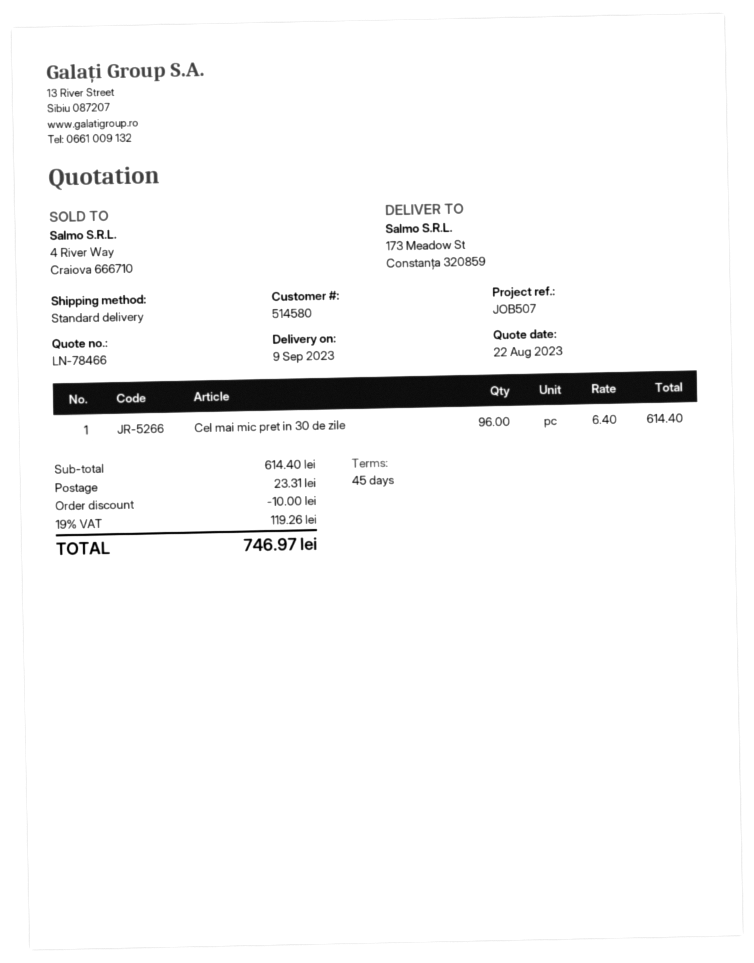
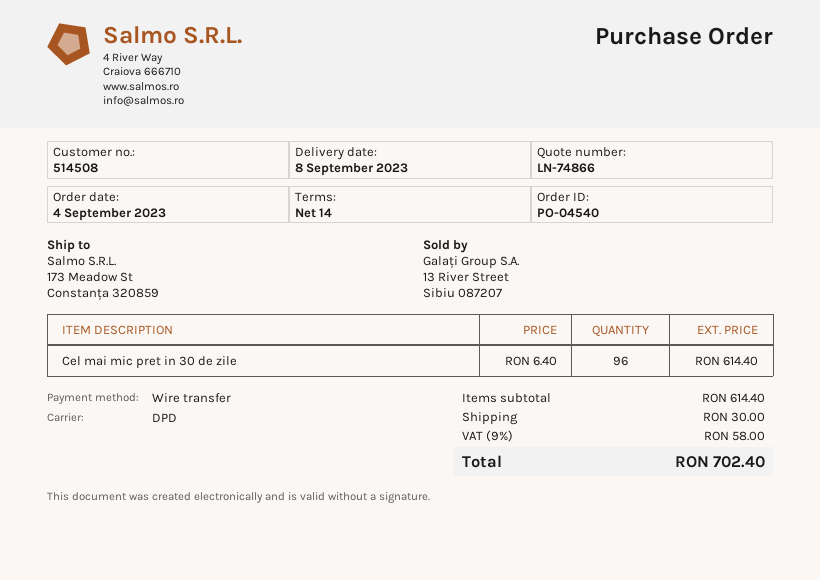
quote number: LN-78466 -> LN-74866
delivery date: 2023-09-09 -> 2023-09-08
payment terms: 45 days -> 14 days
customer number: 514580 -> 514508
shipping method: standard -> DPD
discount: 10.00 -> none
shipping: 23.31 -> 30.00
tax: 19% = 119.26 -> 9% = 58.00
total: 746.97 -> 702.40

